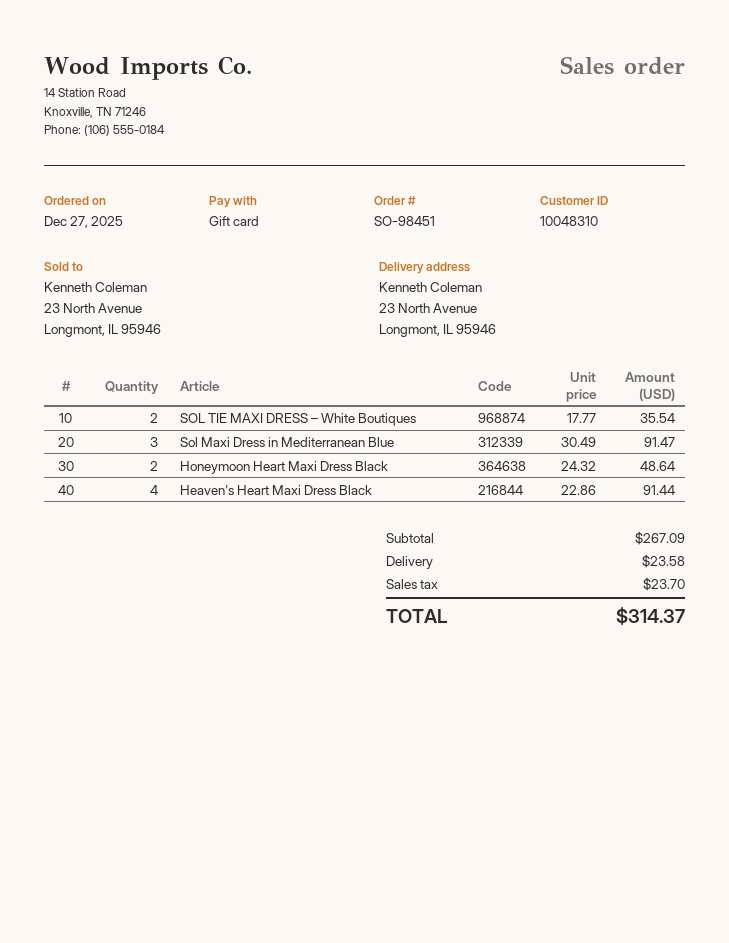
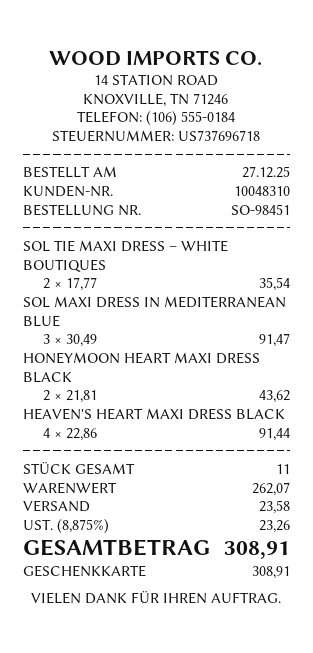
Honeymoon Heart Maxi Dress Black: 2 x 24.32 = 48.64 -> 2 x 21.81 = 43.62
subtotal: 267.09 -> 262.07
tax: 23.70 -> 23.26
total: 314.37 -> 308.91

